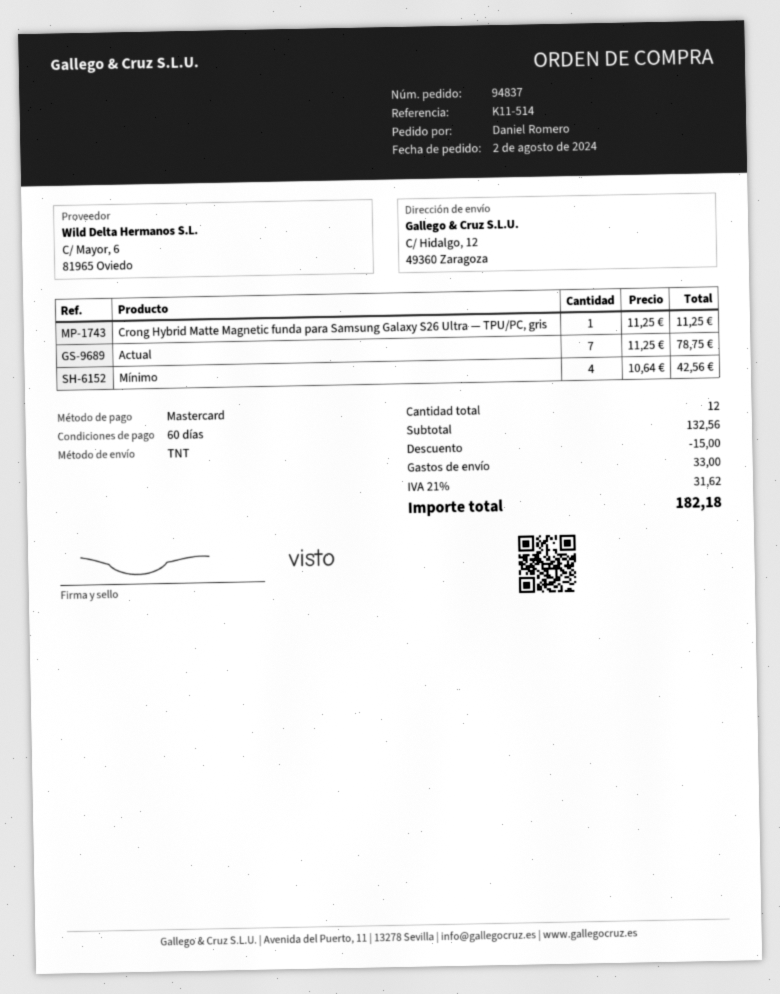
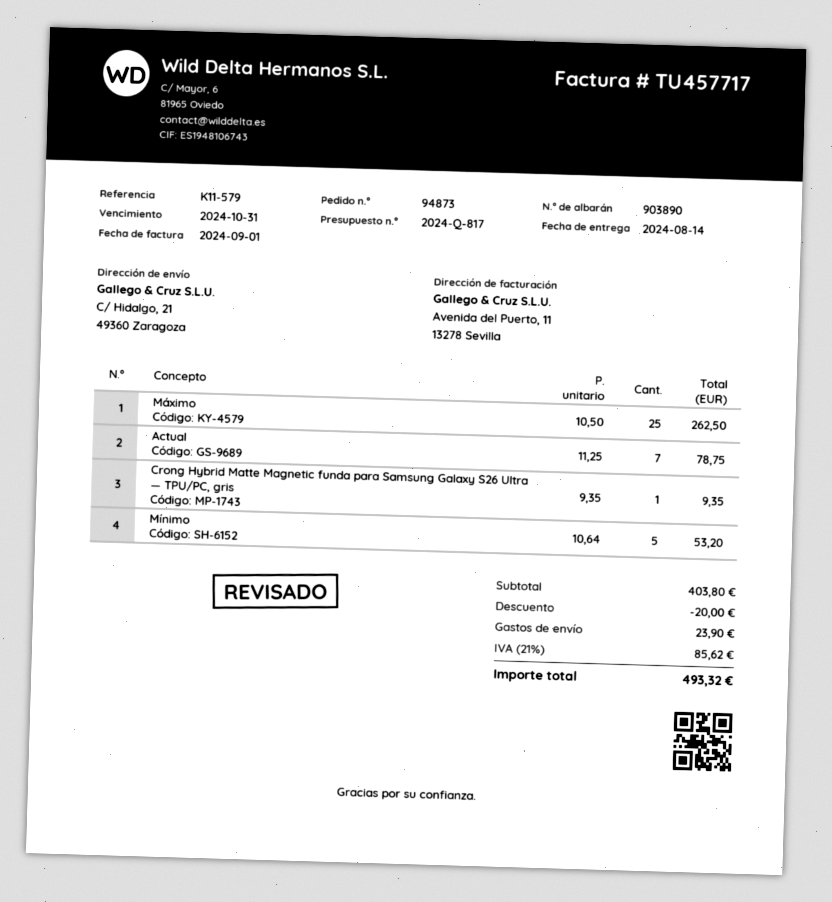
order number: 94837 -> 94873
reference: K11-514 -> K11-579
ship to: C/ Hidalgo, 12, 49360 Zaragoza -> C/ Hidalgo, 21, 49360 Zaragoza
Crong Hybrid Matte Magnetic funda para Samsung Galaxy S26 Ultra — TPU/PC, gris: 1 x 11.25 = 11.25 -> 1 x 9.35 = 9.35
Mínimo: 4 x 10.64 = 42.56 -> 5 x 10.64 = 53.20
Máximo: none -> 25 x 10.50 = 262.50
subtotal: 132.56 -> 403.80
discount: 15.00 -> 20.00
shipping: 33.00 -> 23.90
tax: 21% = 31.62 -> 21% = 85.62
total: 182.18 -> 493.32

